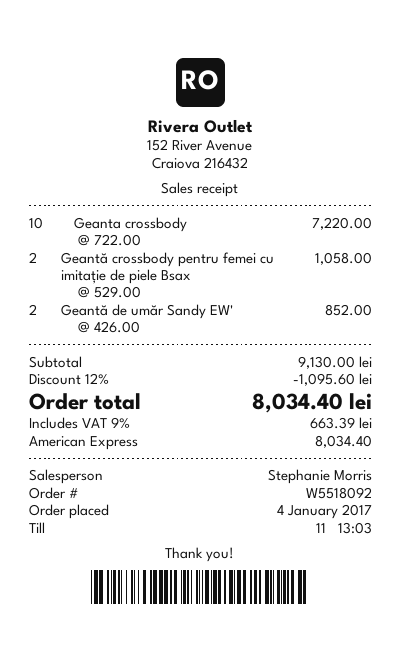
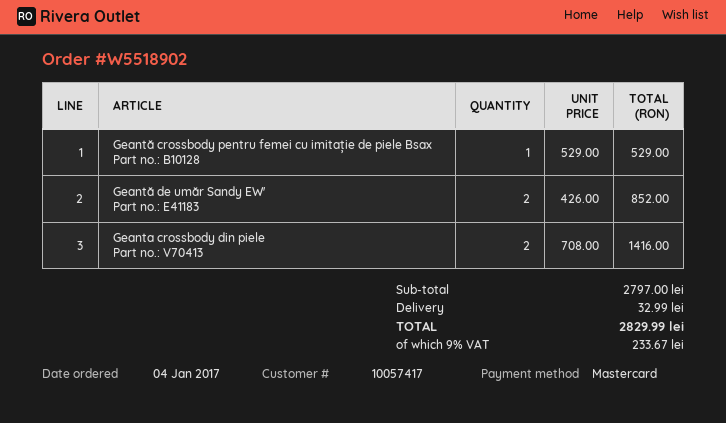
order number: W5518092 -> W5518902
payment method: American Express -> Mastercard
Geanta crossbody: 10 x 722.00 = 7220.00 -> none
Geantă crossbody pentru femei cu imitație de piele Bsax: 2 x 529.00 = 1058.00 -> 1 x 529.00 = 529.00
Geanta crossbody din piele: none -> 2 x 708.00 = 1416.00
subtotal: 9130.00 -> 2797.00
discount: 12% = 1095.60 -> none
shipping: none -> 32.99
tax: 9% = 663.39 -> 9% = 233.67
total: 8034.40 -> 2829.99

